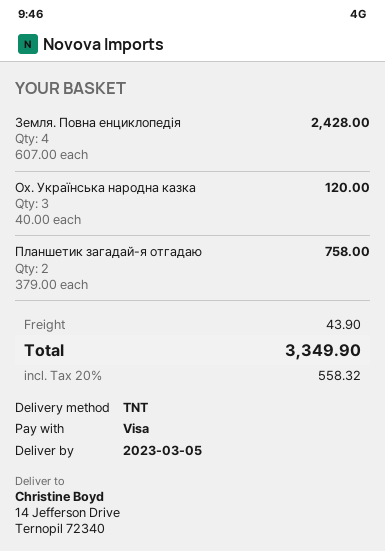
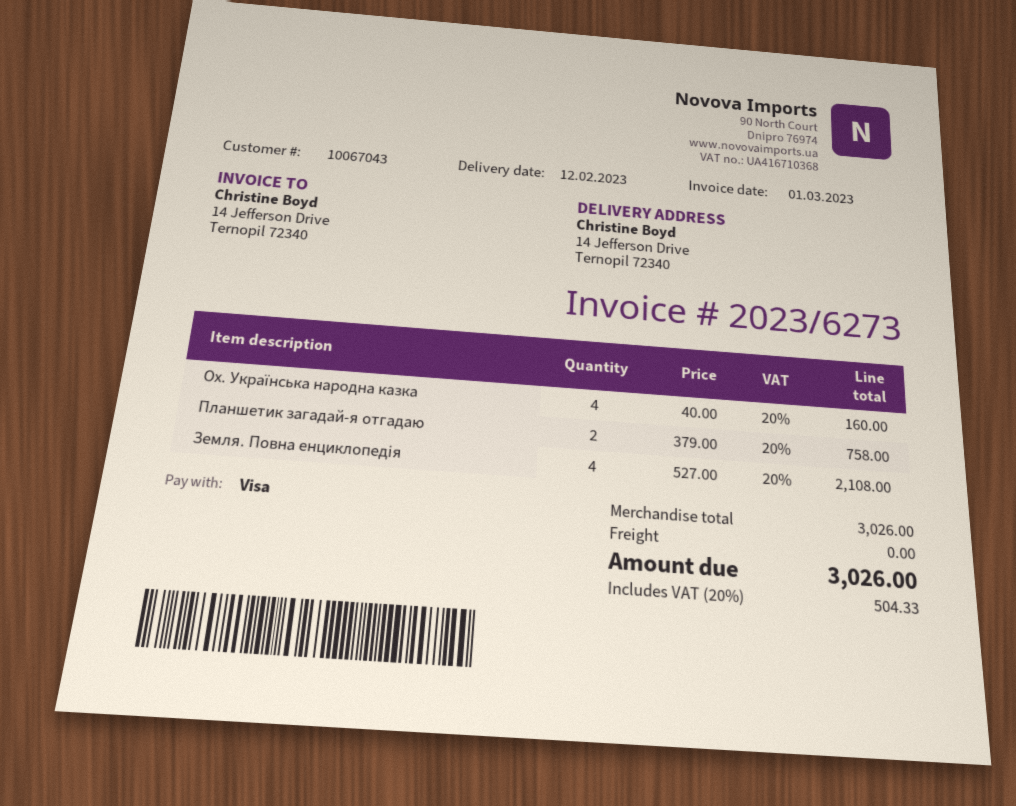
delivery date: 2023-03-05 -> 2023-02-12
Земля. Повна енциклопедія: 4 x 607.00 = 2428.00 -> 4 x 527.00 = 2108.00
Ох. Українська народна казка: 3 x 40.00 = 120.00 -> 4 x 40.00 = 160.00
shipping: 43.90 -> 0.00
tax: 20% = 558.32 -> 20% = 504.33
total: 3349.90 -> 3026.00

